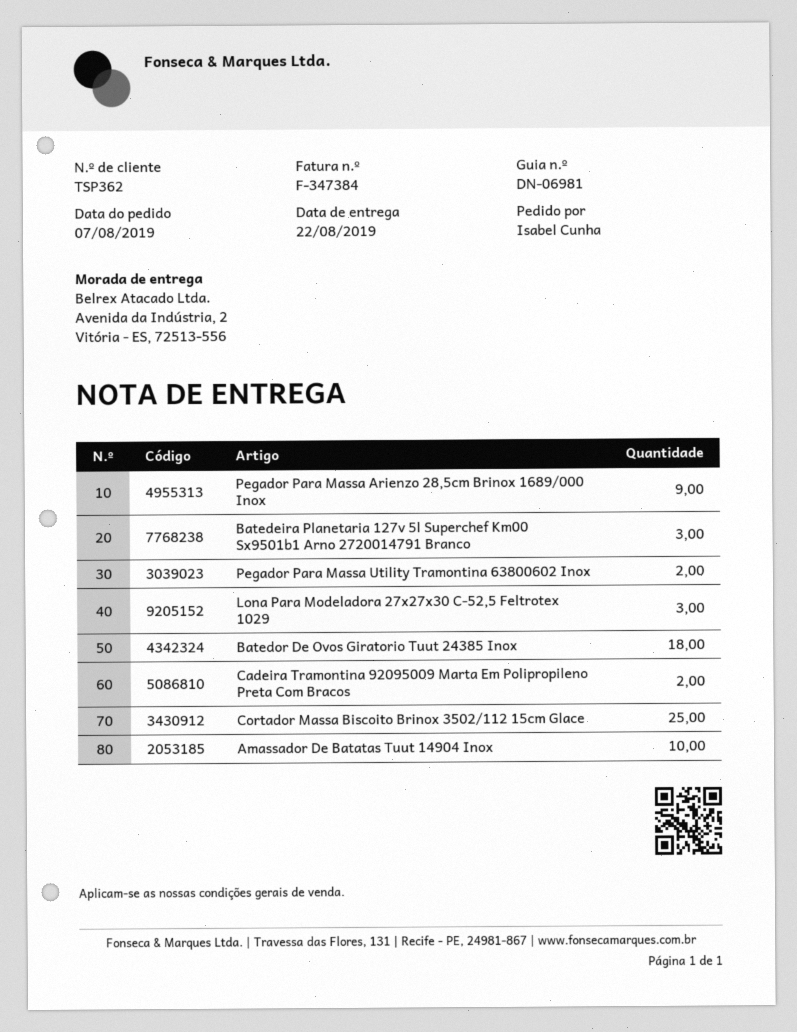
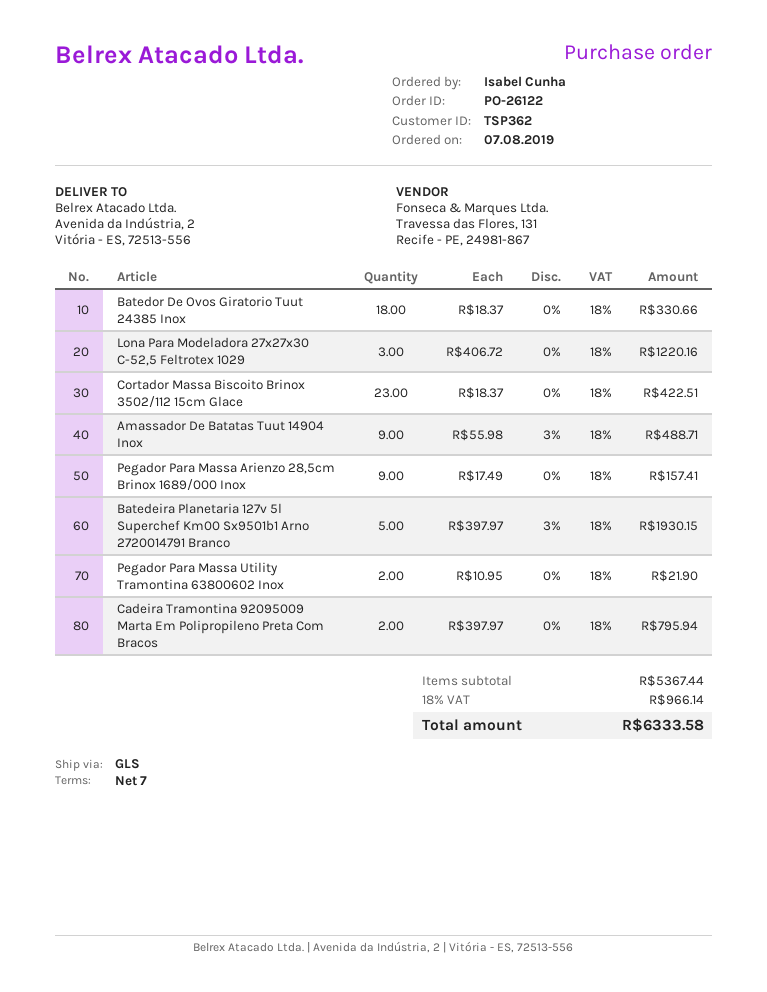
Batedeira Planetaria 127v 5l Superchef Km00 Sx9501b1 Arno 2720014791 Branco: 3 -> 5
Cortador Massa Biscoito Brinox 3502/112 15cm Glace: 25 -> 23
Amassador De Batatas Tuut 14904 Inox: 10 -> 9

